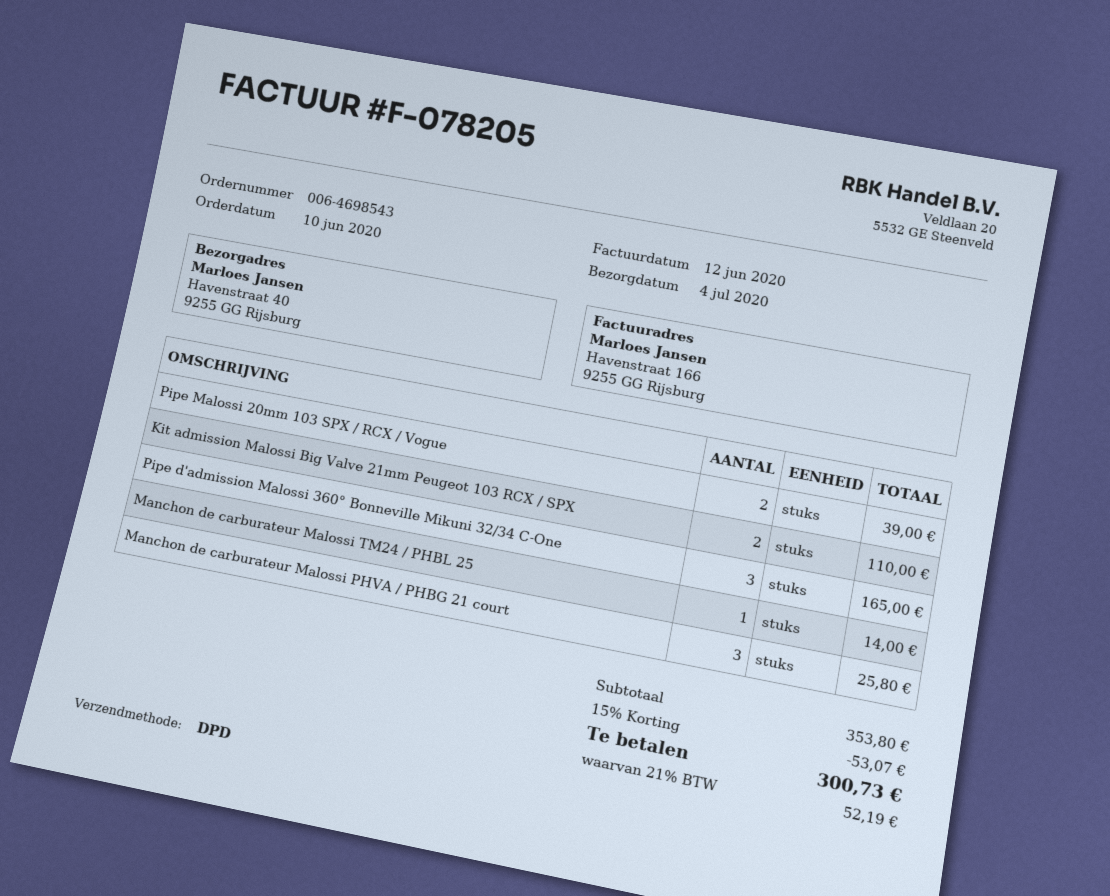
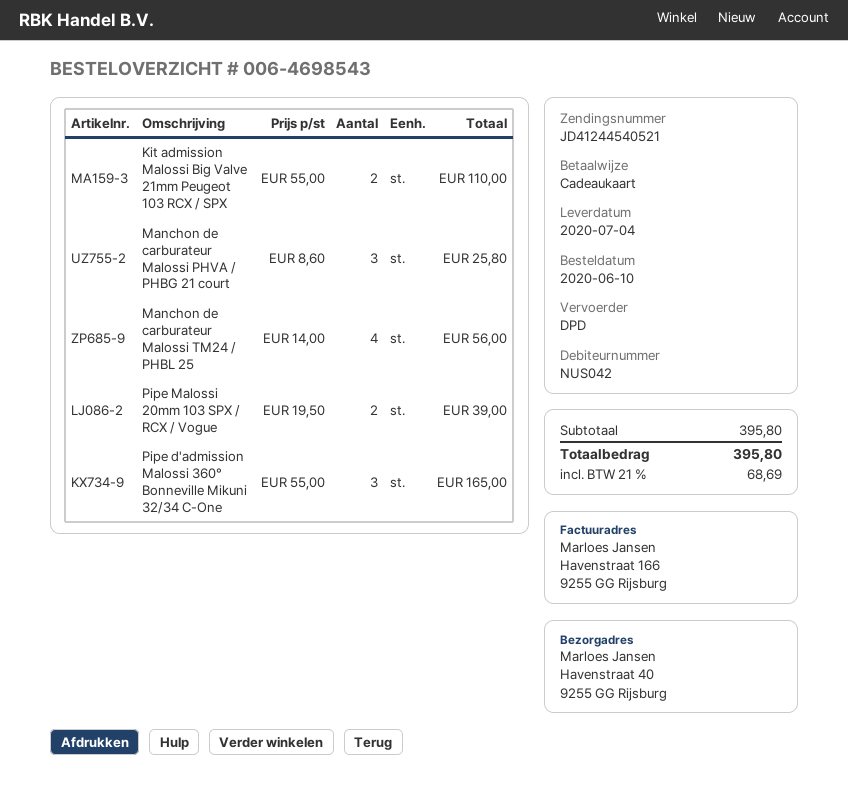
Manchon de carburateur Malossi TM24 / PHBL 25: 1 for 14.00 -> 4 for 56.00
subtotal: 353.80 -> 395.80
discount: 15% = 53.07 -> none
tax: 21% = 52.19 -> 21% = 68.69
total: 300.73 -> 395.80

